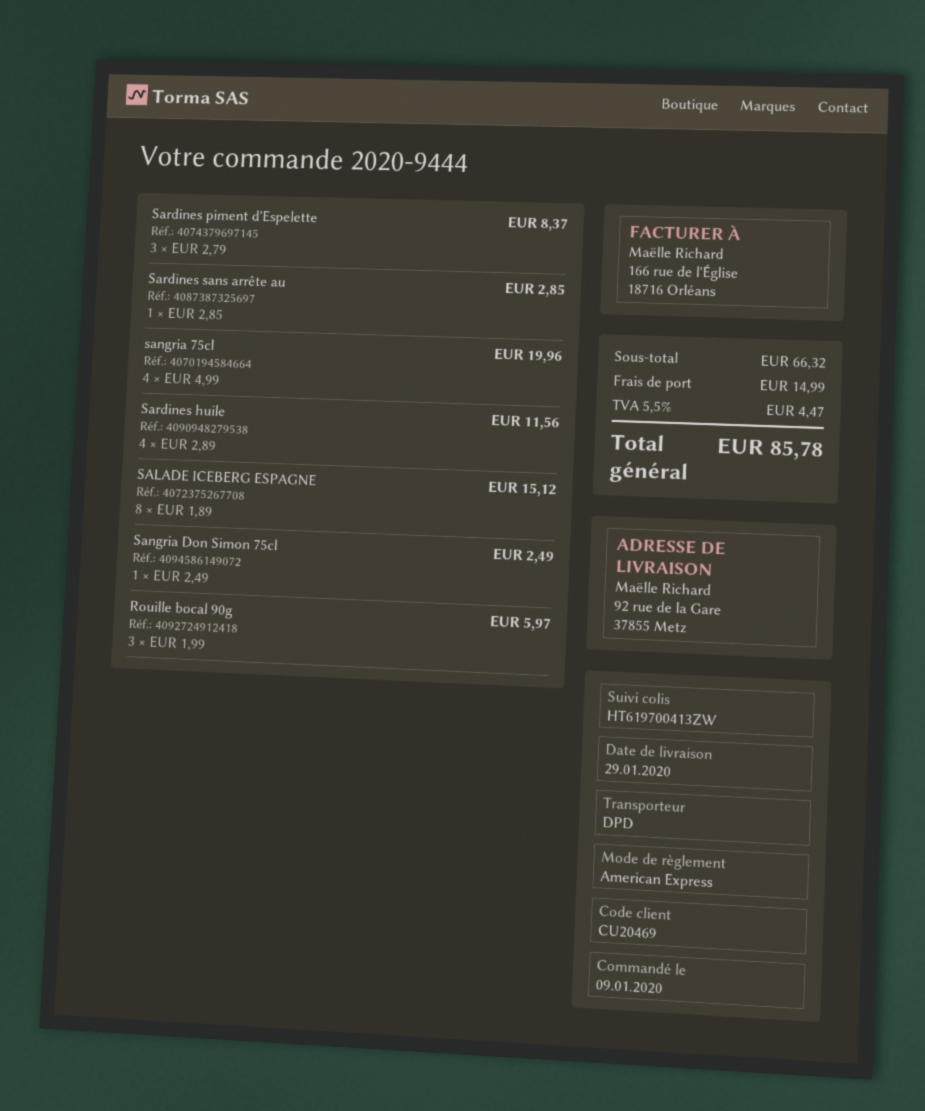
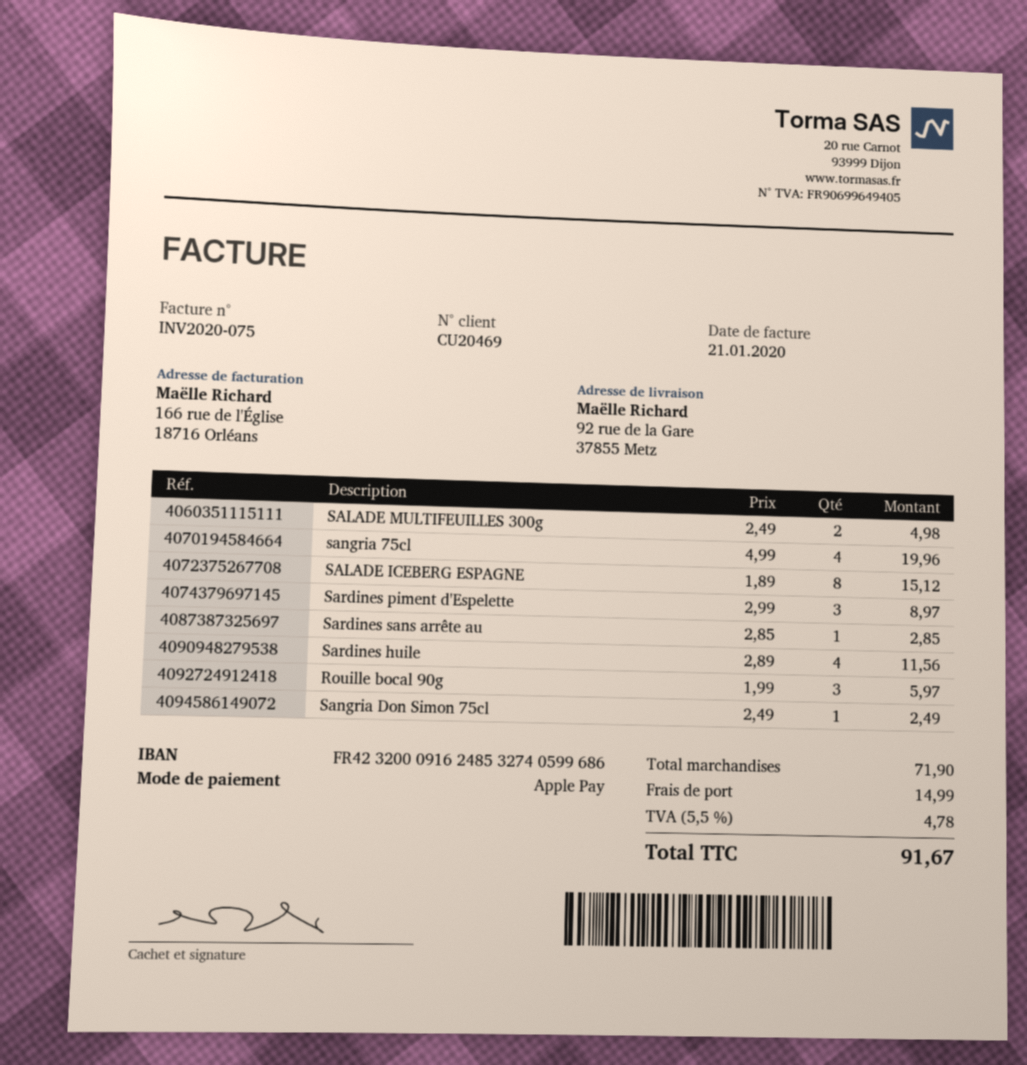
payment method: American Express -> Apple Pay
Sardines piment d'Espelette: 3 x 2.79 = 8.37 -> 3 x 2.99 = 8.97
SALADE MULTIFEUILLES 300g: none -> 2 x 2.49 = 4.98
subtotal: 66.32 -> 71.90
tax: 5.5% = 4.47 -> 5.5% = 4.78
total: 85.78 -> 91.67

